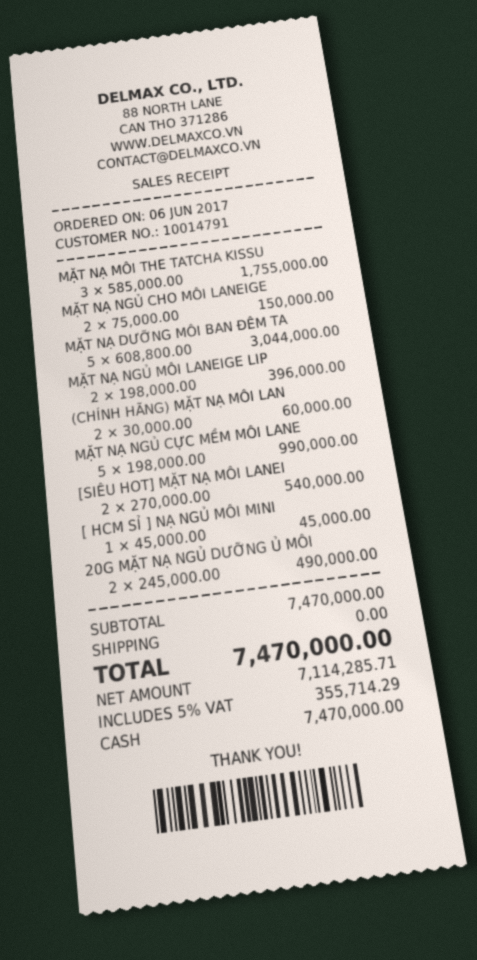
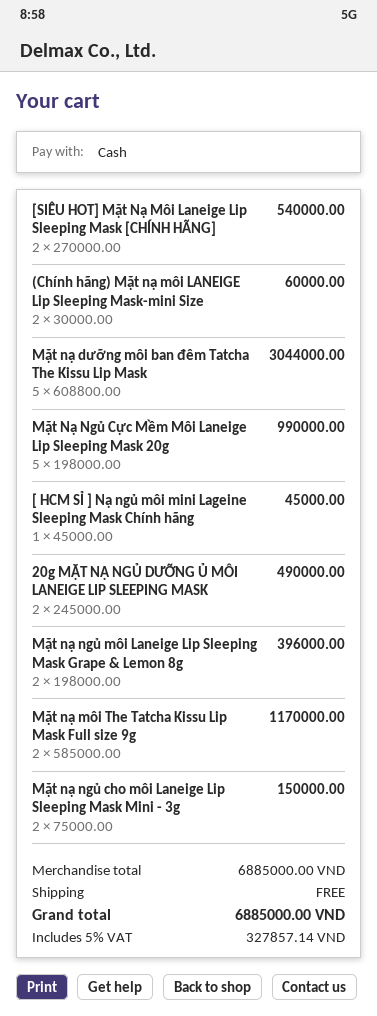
MẶT NẠ MÔI THE TATCHA KISSU: 3 x 585000.00 = 1755000.00 -> 2 x 585000.00 = 1170000.00
subtotal: 7470000.00 -> 6885000.00
tax: 5% = 355714.29 -> 5% = 327857.14
total: 7470000.00 -> 6885000.00

